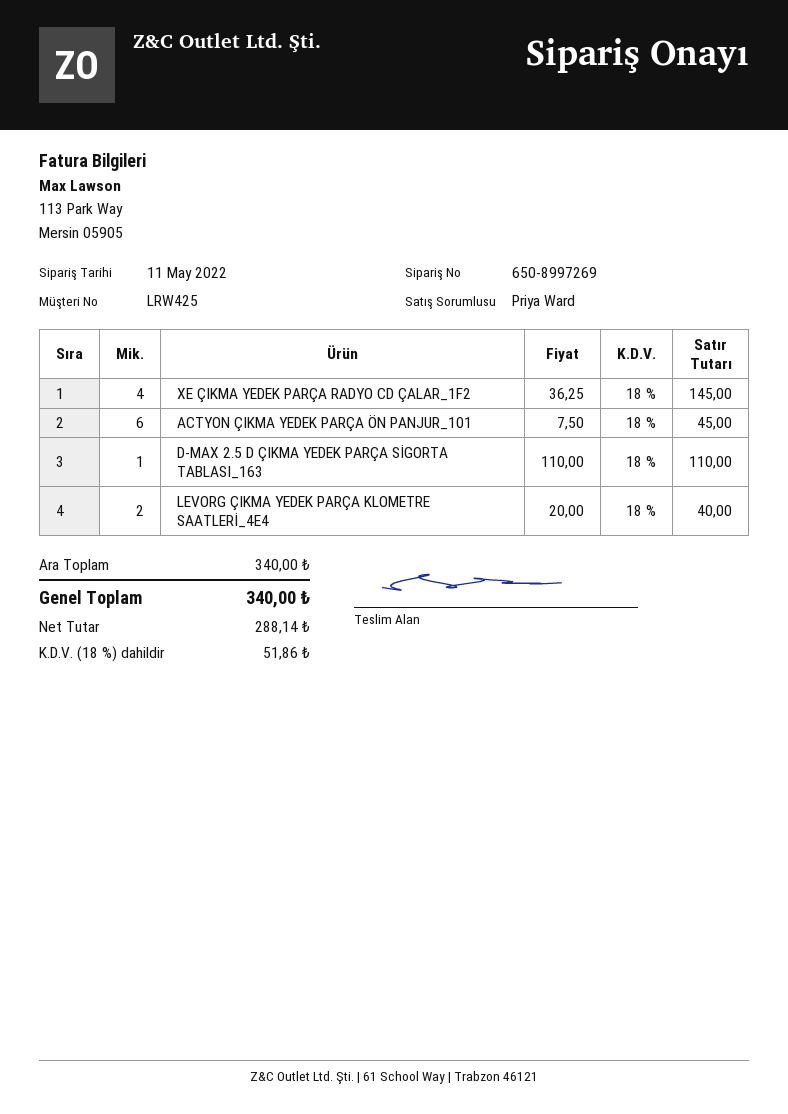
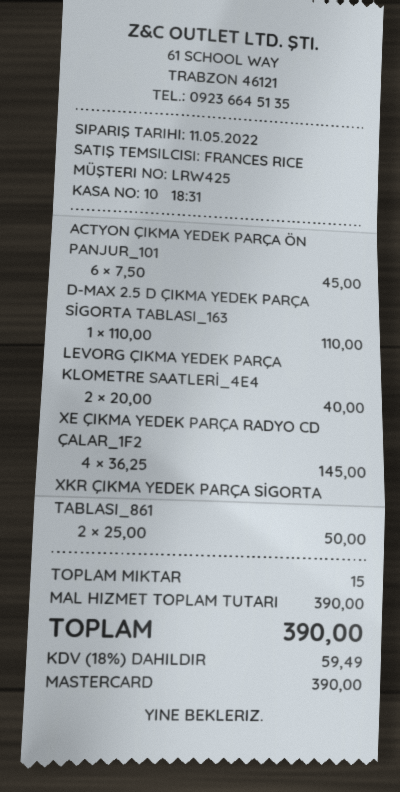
sales rep: Priya Ward -> FRANCES RICE
XKR ÇIKMA YEDEK PARÇA SİGORTA TABLASI_861: none -> 2 x 25.00 = 50.00
subtotal: 340.00 -> 390.00
tax: 18% = 51.86 -> 18% = 59.49
total: 340.00 -> 390.00

